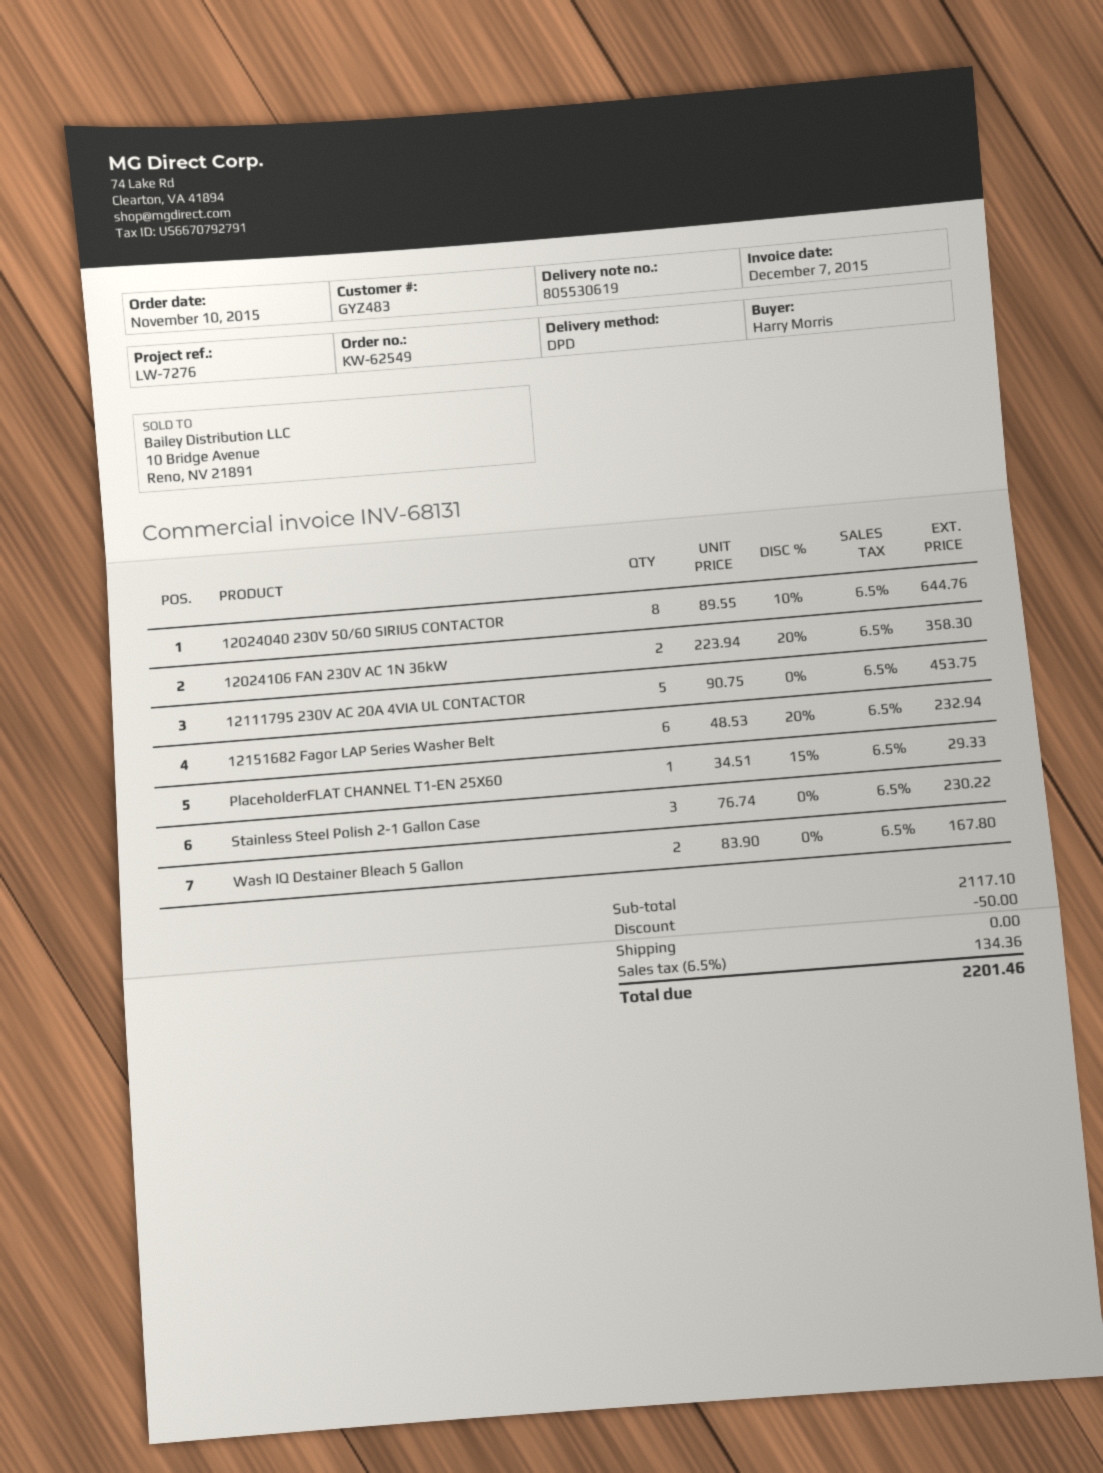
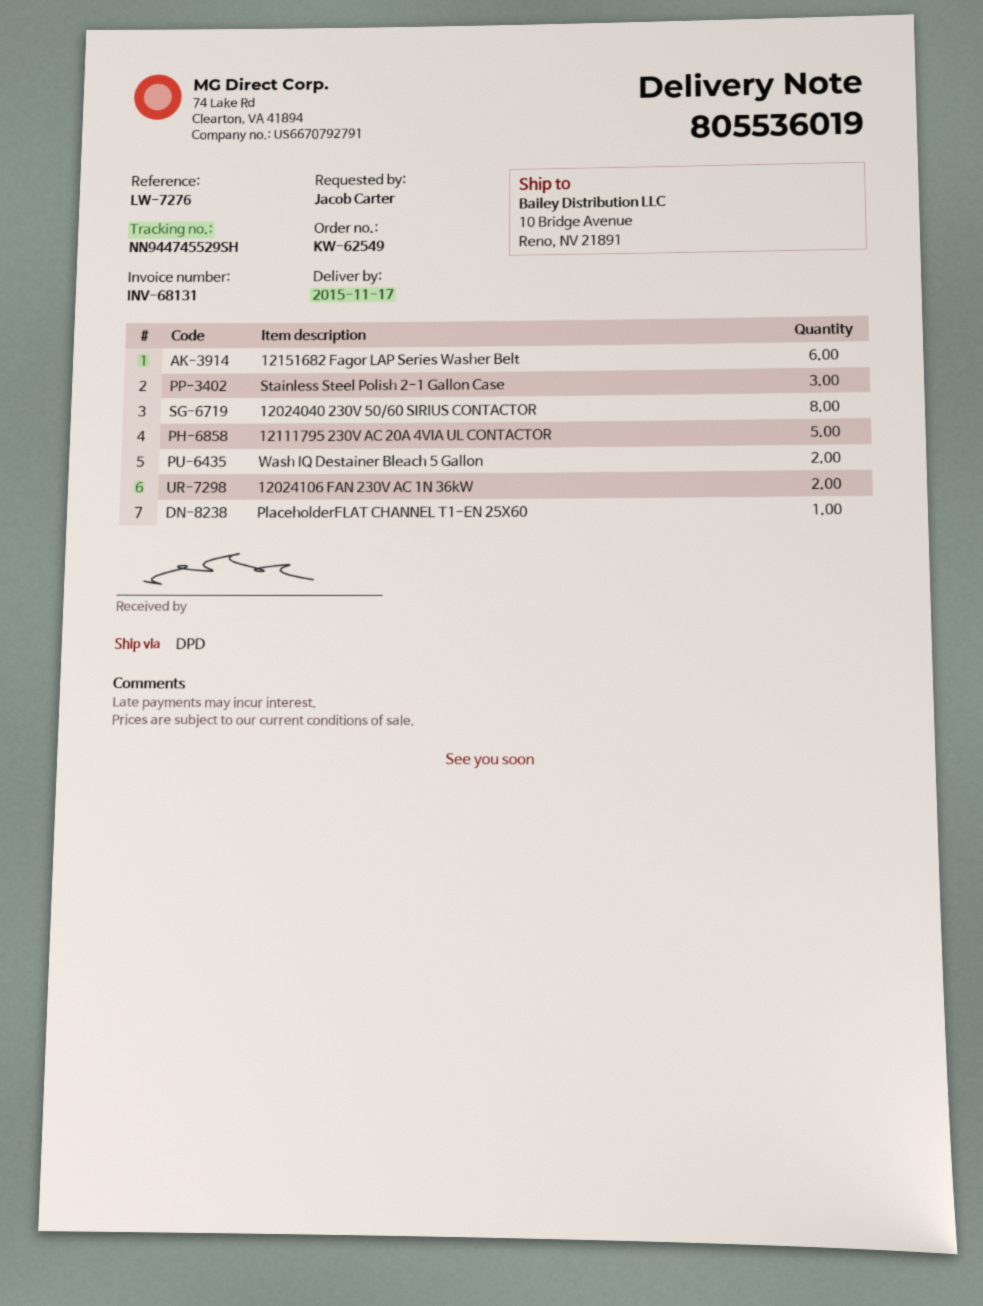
delivery note number: 805530619 -> 805536019
ordered by: Harry Morris -> Jacob Carter

